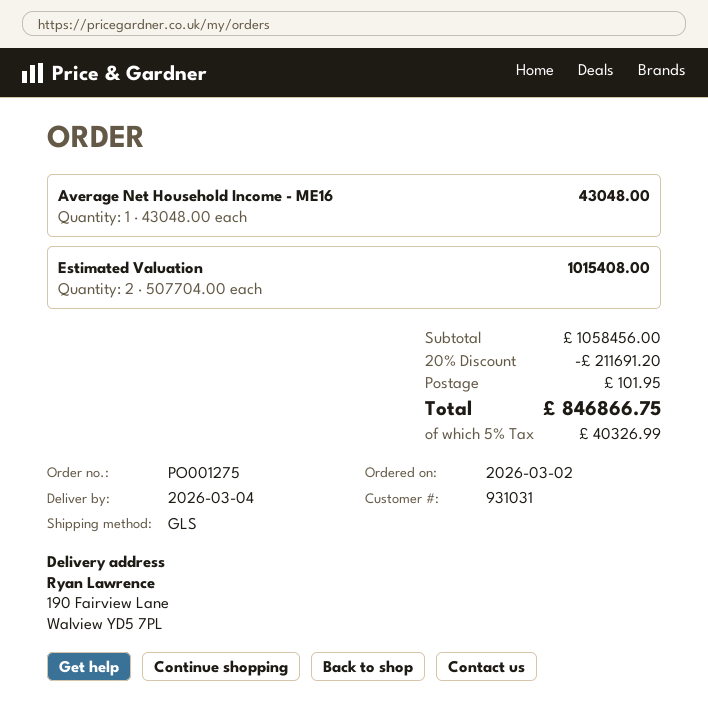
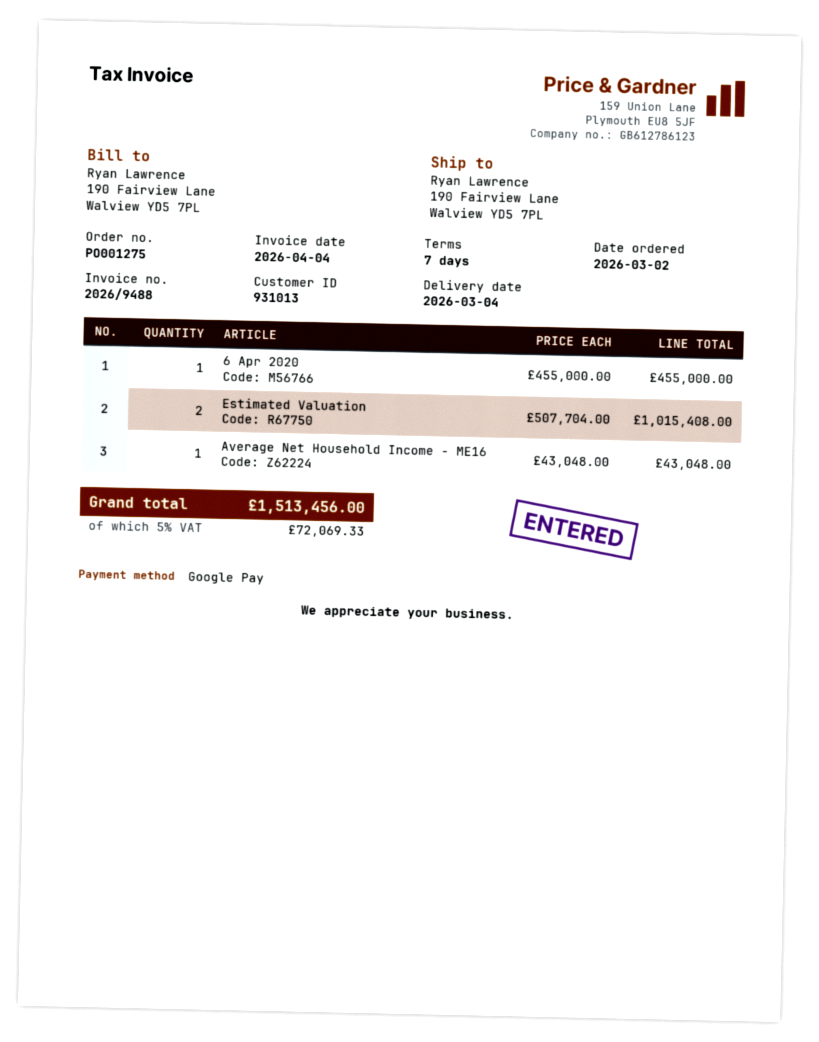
customer number: 931031 -> 931013
6 Apr 2020: none -> 1 x 455000.00 = 455000.00
discount: 20% = 211691.20 -> none
shipping: 101.95 -> none
tax: 5% = 40326.99 -> 5% = 72069.33
total: 846866.75 -> 1513456.00

